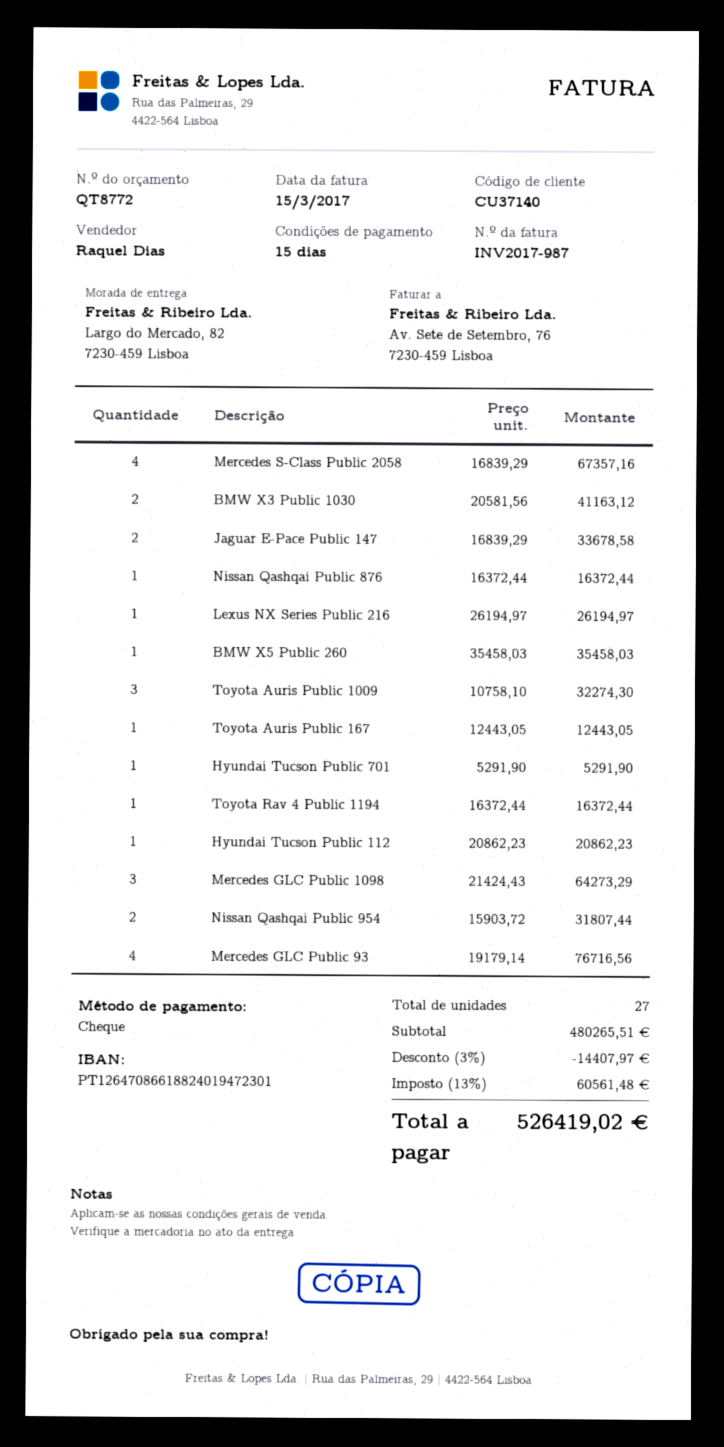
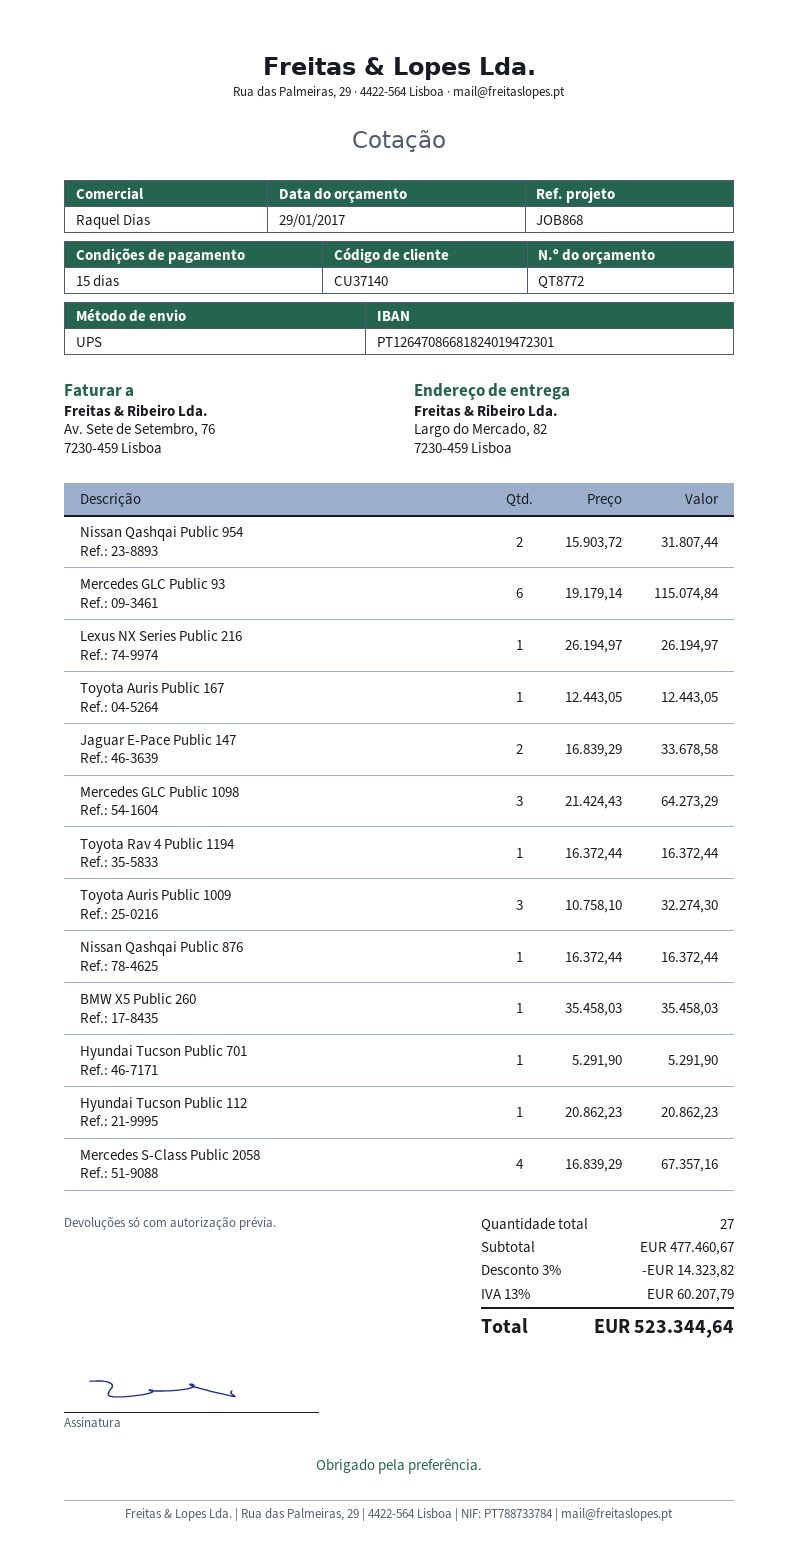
bank account: PT12647086618824019472301 -> PT12647086681824019472301
BMW X3 Public 1030: 2 x 20581.56 = 41163.12 -> none
Mercedes GLC Public 93: 4 x 19179.14 = 76716.56 -> 6 x 19179.14 = 115074.84
subtotal: 480265.51 -> 477460.67
discount: 3% = 14407.97 -> 3% = 14323.82
tax: 13% = 60561.48 -> 13% = 60207.79
total: 526419.02 -> 523344.64

